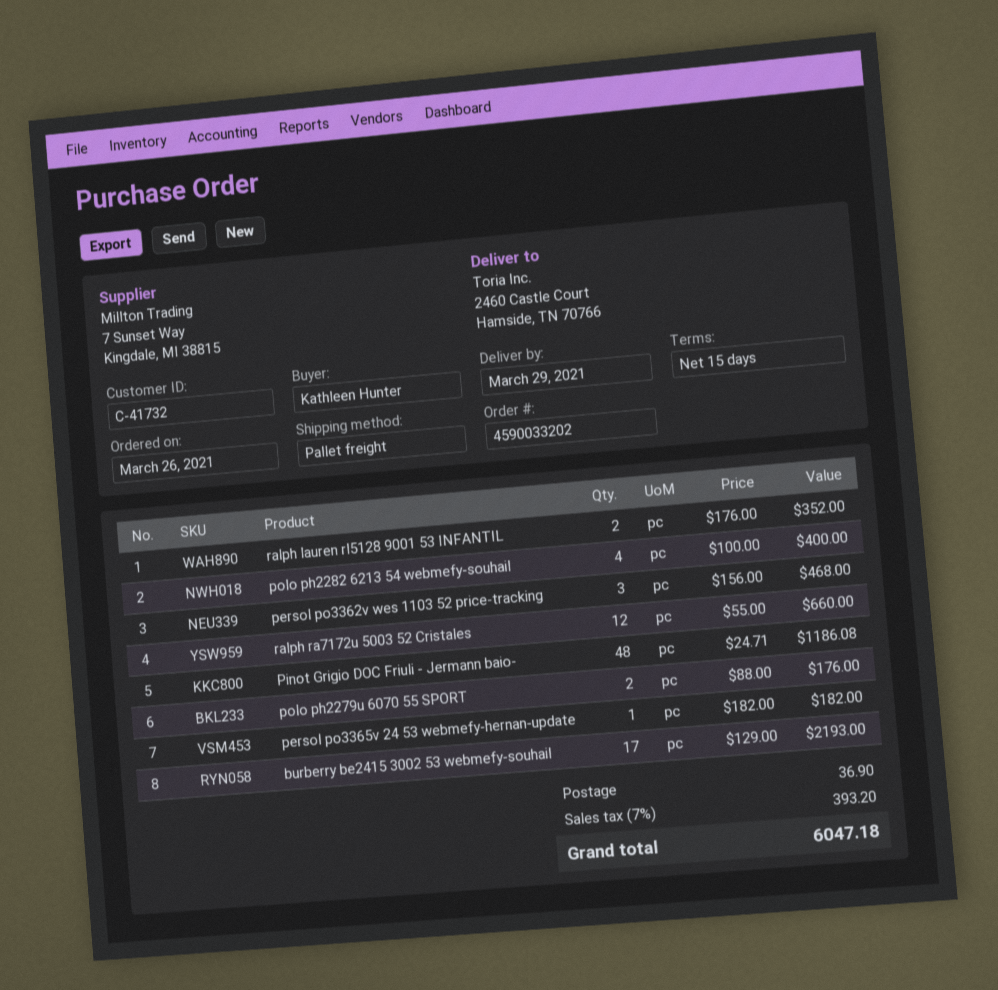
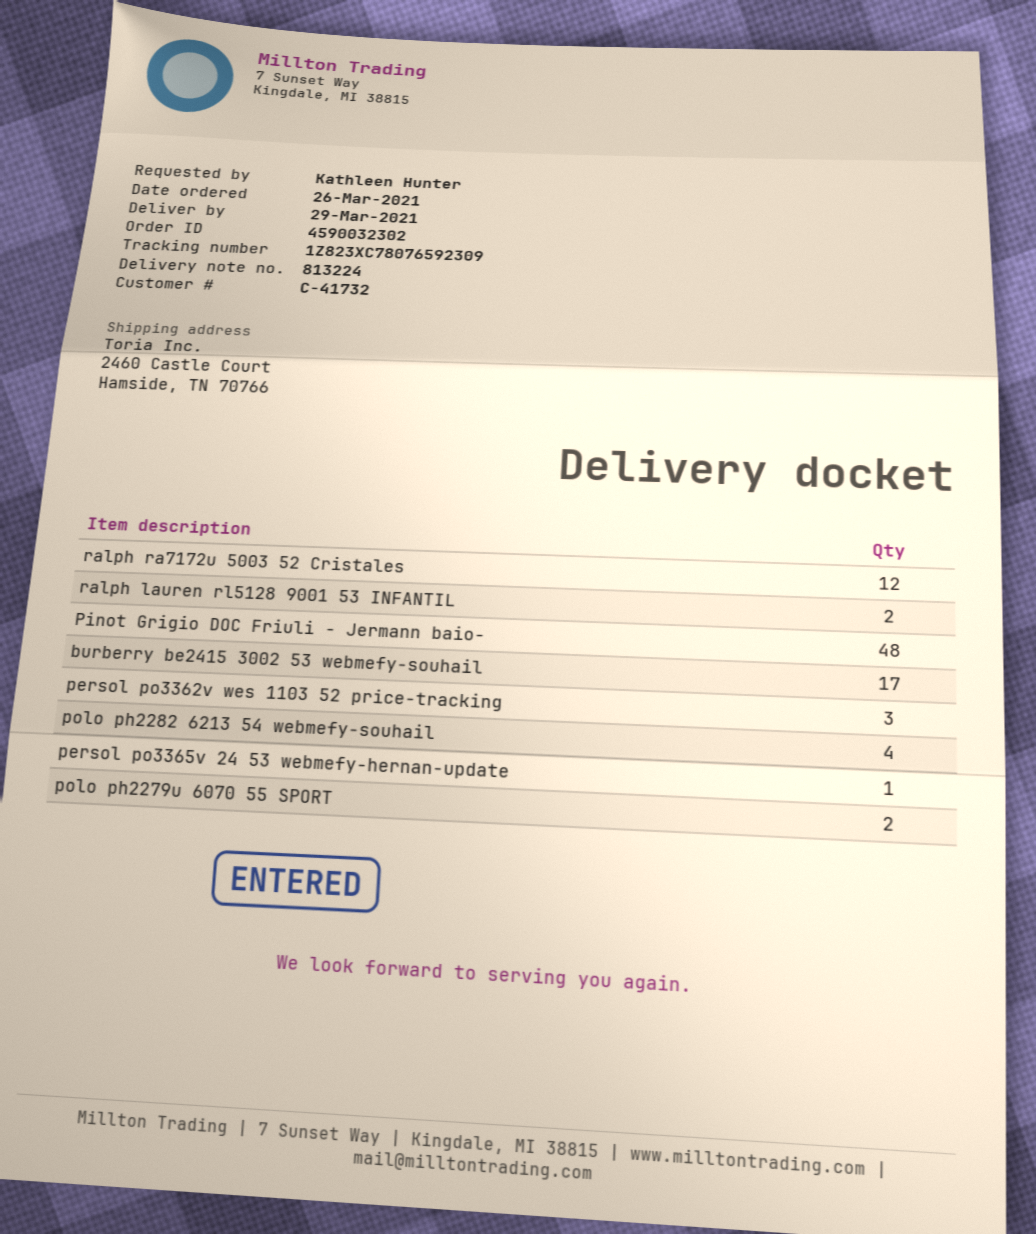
order number: 4590033202 -> 4590032302

